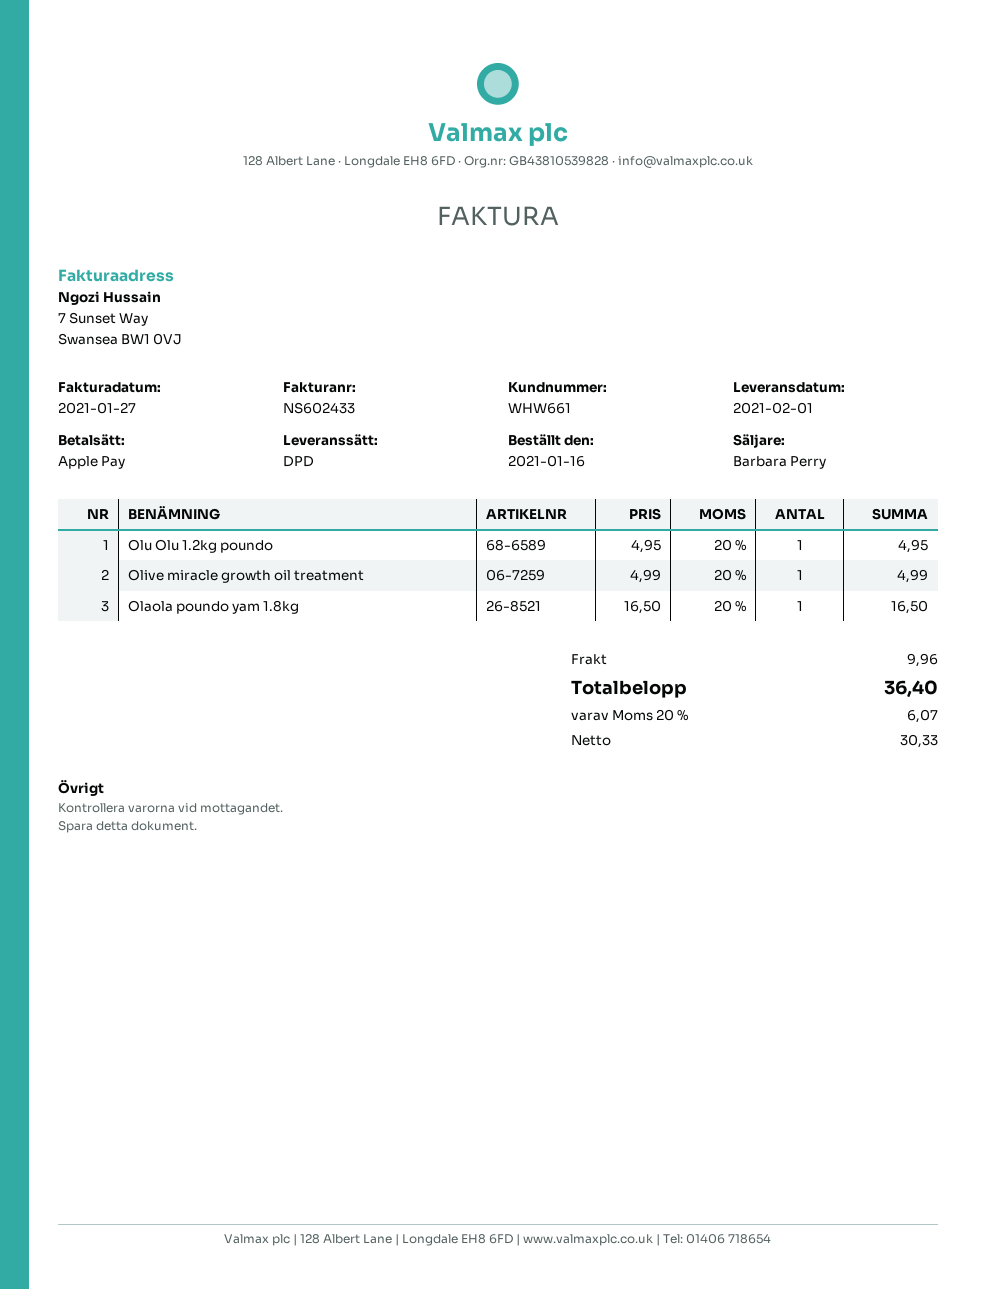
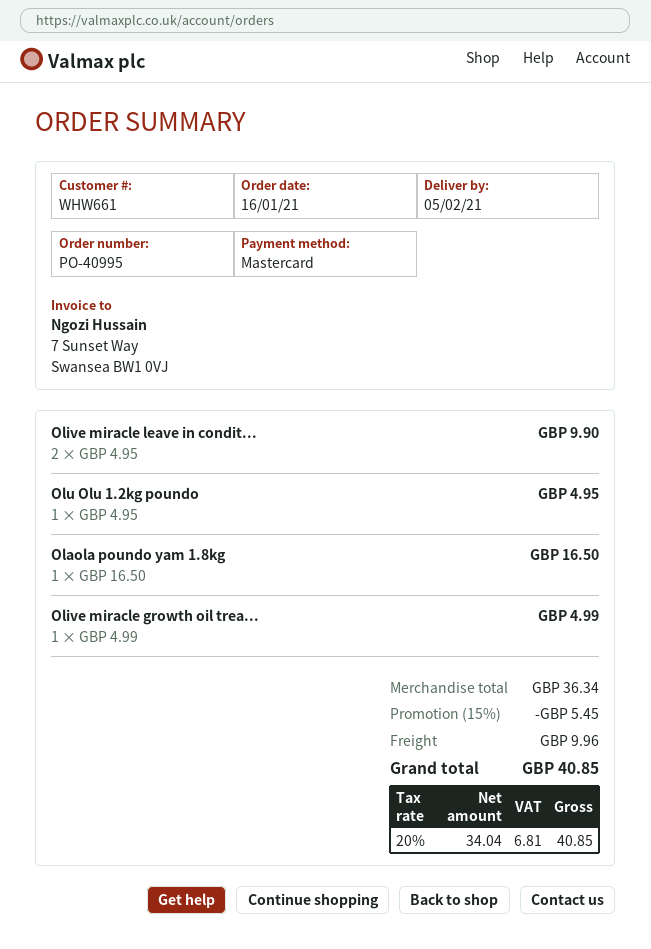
delivery date: 2021-02-01 -> 2021-02-05
payment method: Apple Pay -> Mastercard
Olive miracle leave in condit...: none -> 2 x 4.95 = 9.90
discount: none -> 15% = 5.45
net: 30.33 -> 34.04
tax: 20% = 6.07 -> 20% = 6.81
total: 36.40 -> 40.85

